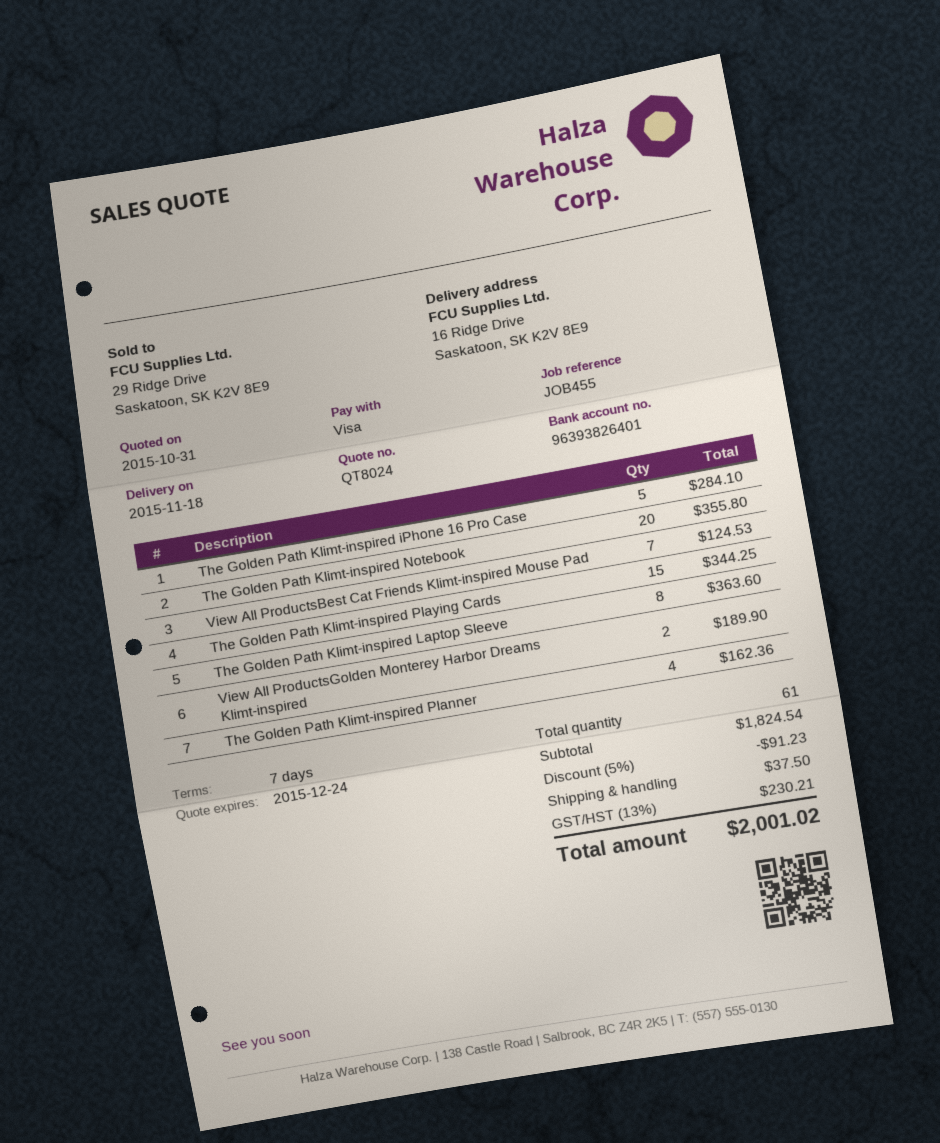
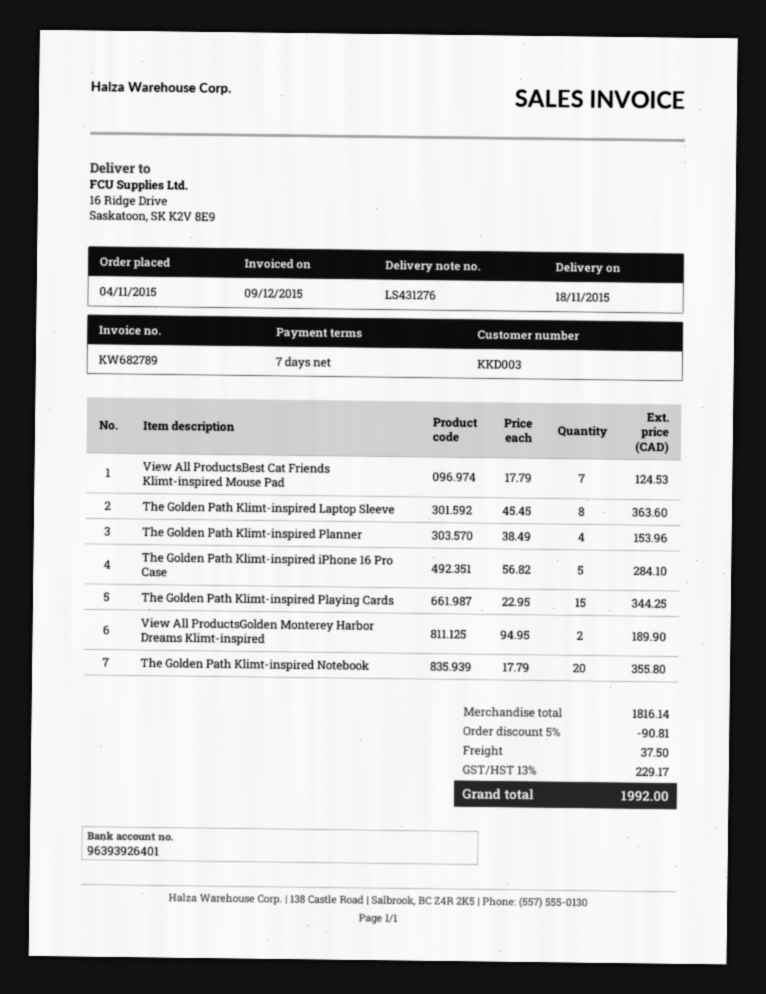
bank account: 96393826401 -> 96393926401
The Golden Path Klimt-inspired Planner: 4 for 162.36 -> 4 for 153.96
subtotal: 1824.54 -> 1816.14
discount: 5% = 91.23 -> 5% = 90.81
tax: 13% = 230.21 -> 13% = 229.17
total: 2001.02 -> 1992.00

